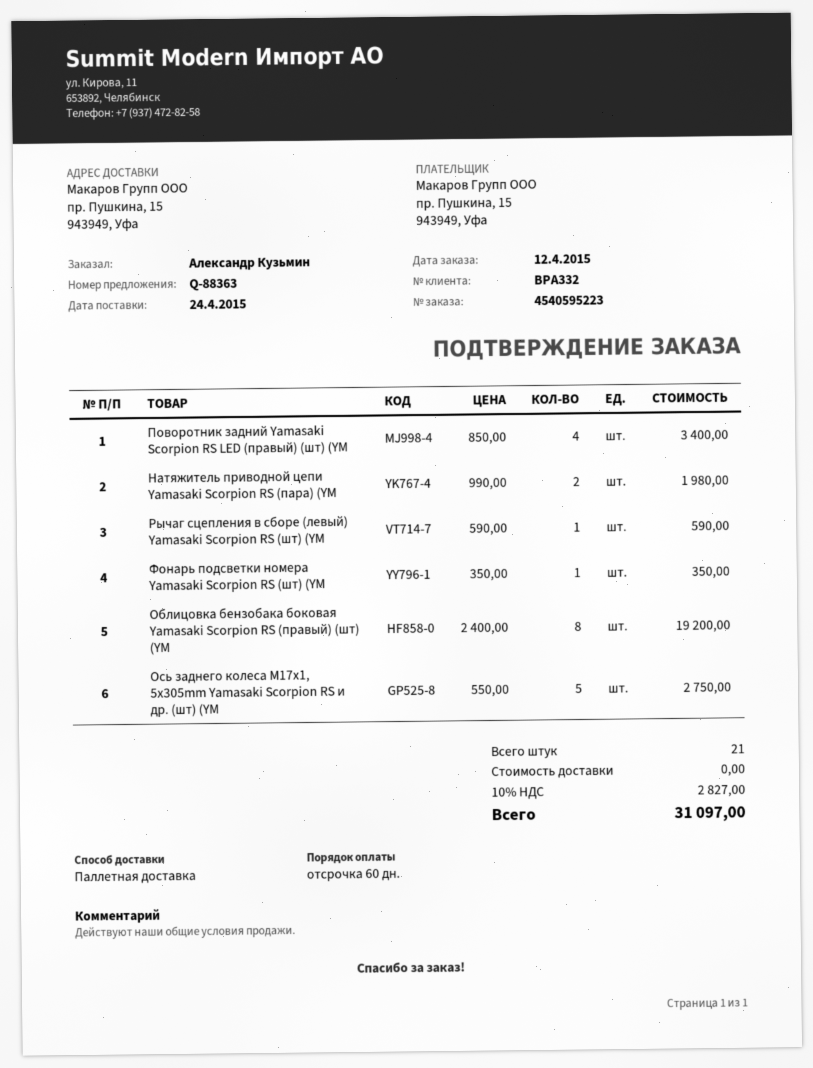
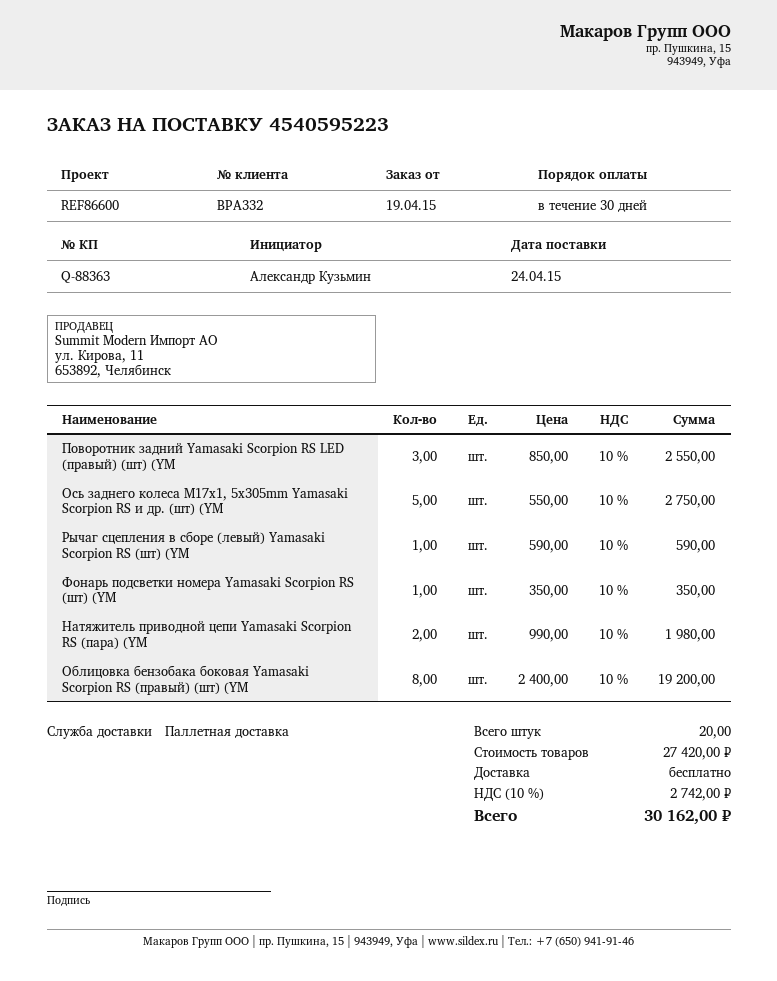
order date: 2015-04-12 -> 2015-04-19
payment terms: 60 days -> 30 days
Поворотник задний Yamasaki Scorpion RS LED (правый) (шт) (YM: 4 x 850.00 = 3400.00 -> 3 x 850.00 = 2550.00
total quantity: 21 -> 20
tax: 10% = 2827.00 -> 10% = 2742.00
total: 31097.00 -> 30162.00

